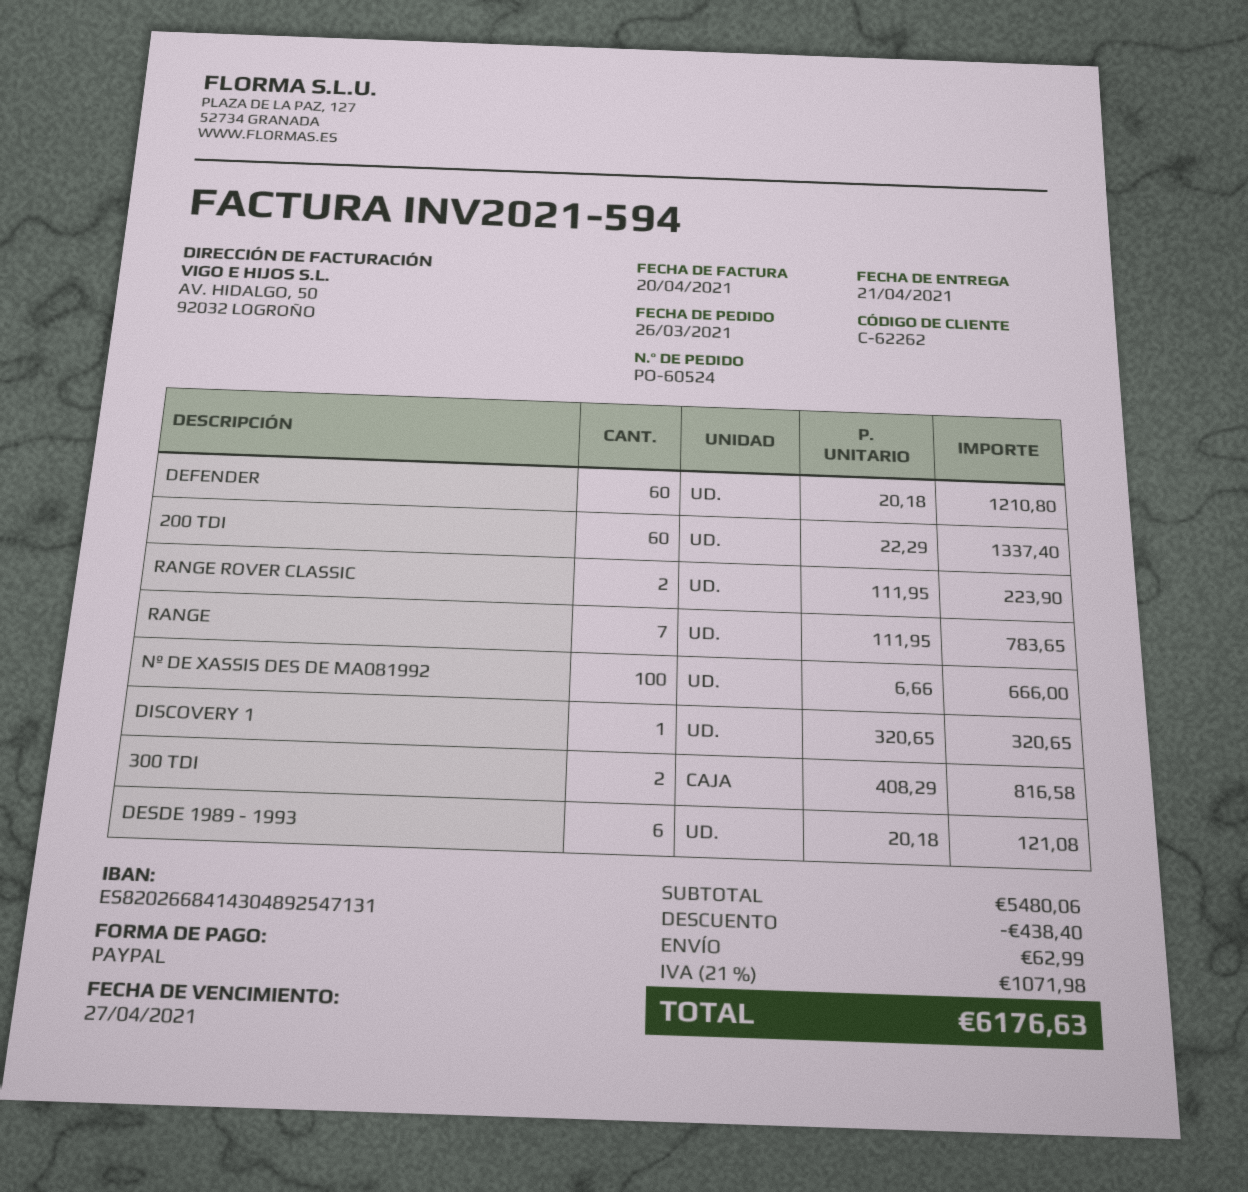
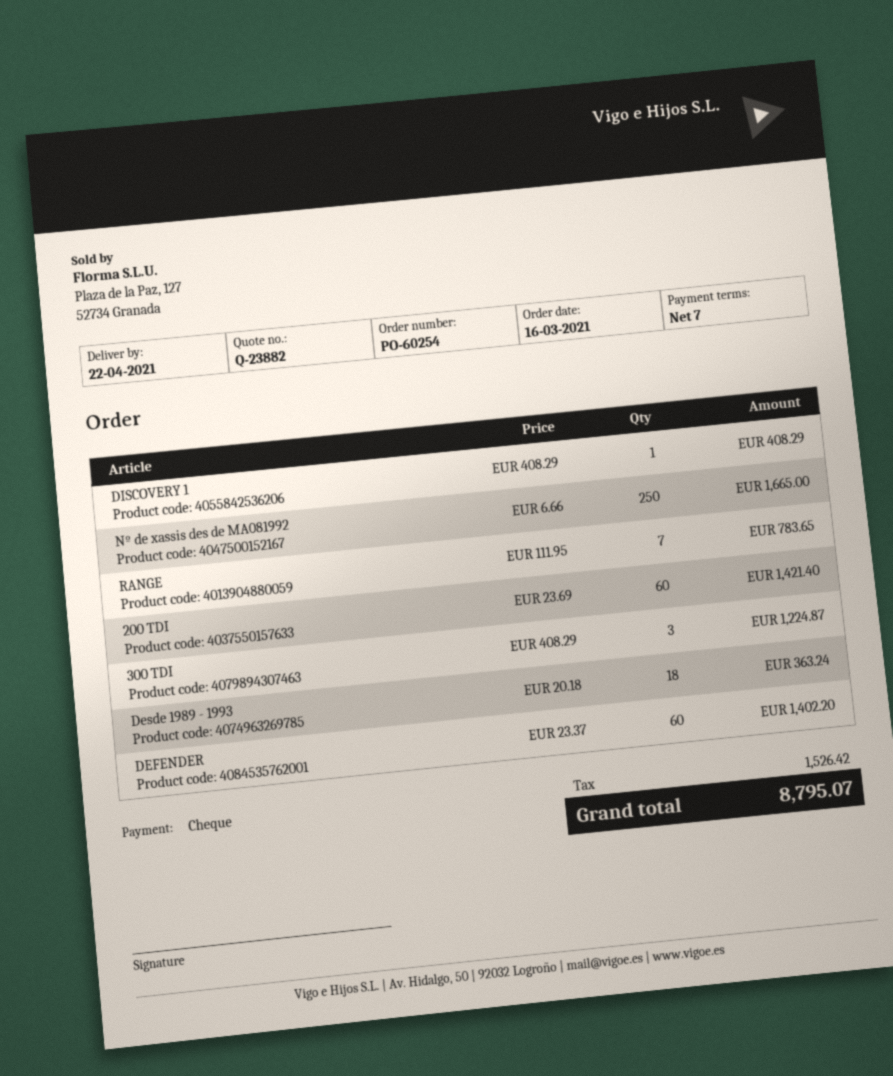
order number: PO-60524 -> PO-60254
order date: 2021-03-26 -> 2021-03-16
delivery date: 2021-04-21 -> 2021-04-22
payment method: PayPal -> cheque
DEFENDER: 60 x 20.18 = 1210.80 -> 60 x 23.37 = 1402.20
200 TDI: 60 x 22.29 = 1337.40 -> 60 x 23.69 = 1421.40
RANGE ROVER CLASSIC: 2 x 111.95 = 223.90 -> none
Nº DE XASSIS DES DE MA081992: 100 x 6.66 = 666.00 -> 250 x 6.66 = 1665.00
DISCOVERY 1: 1 x 320.65 = 320.65 -> 1 x 408.29 = 408.29
300 TDI: 2 x 408.29 = 816.58 -> 3 x 408.29 = 1224.87
DESDE 1989 - 1993: 6 x 20.18 = 121.08 -> 18 x 20.18 = 363.24
discount: 438.40 -> none
shipping: 62.99 -> none
tax: 1071.98 -> 1526.42
total: 6176.63 -> 8795.07

